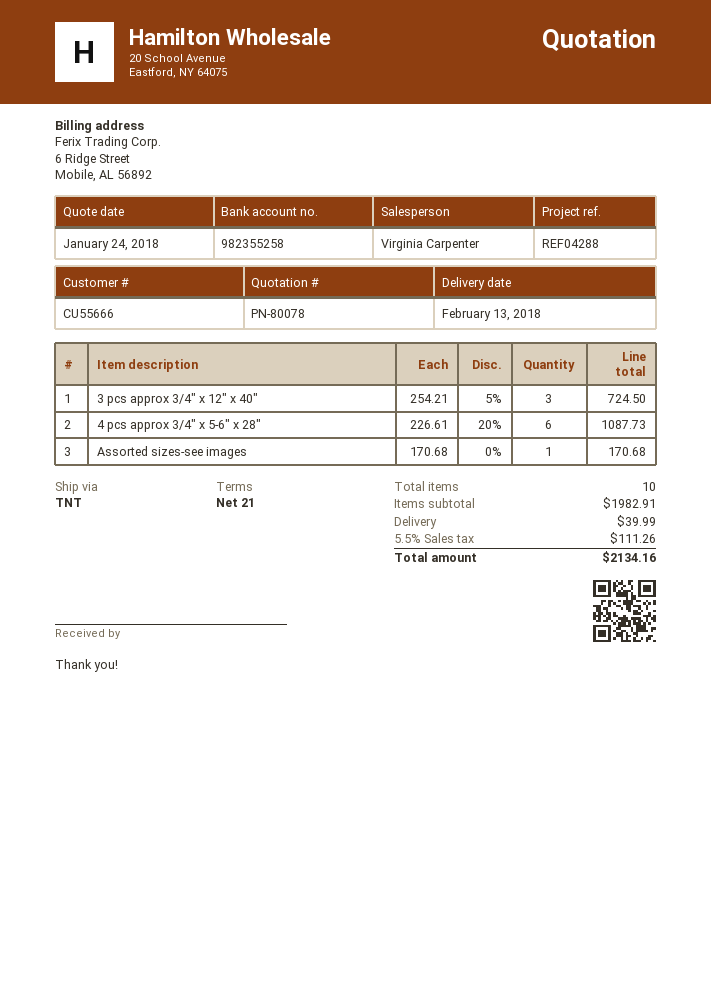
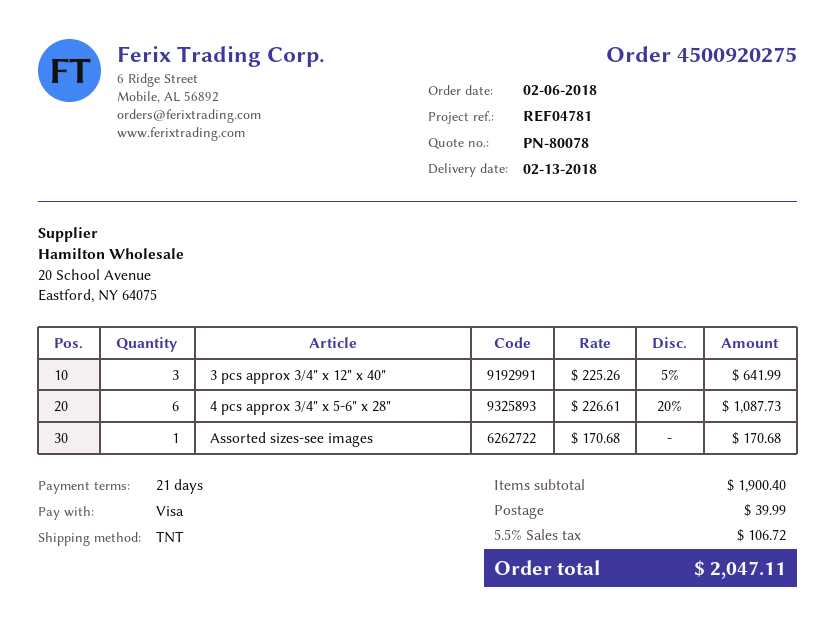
reference: REF04288 -> REF04781
3 pcs approx 3/4" x 12" x 40": 3 x 254.21 - 5% = 724.50 -> 3 x 225.26 - 5% = 641.99
subtotal: 1982.91 -> 1900.40
tax: 5.5% = 111.26 -> 5.5% = 106.72
total: 2134.16 -> 2047.11

